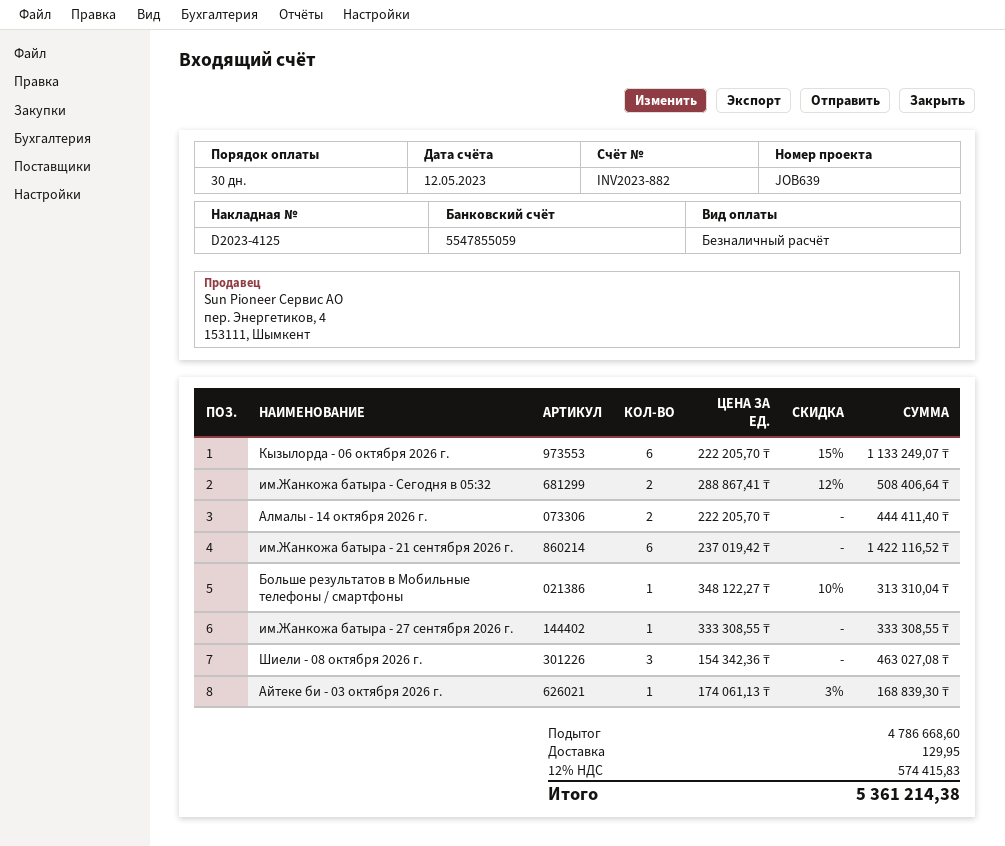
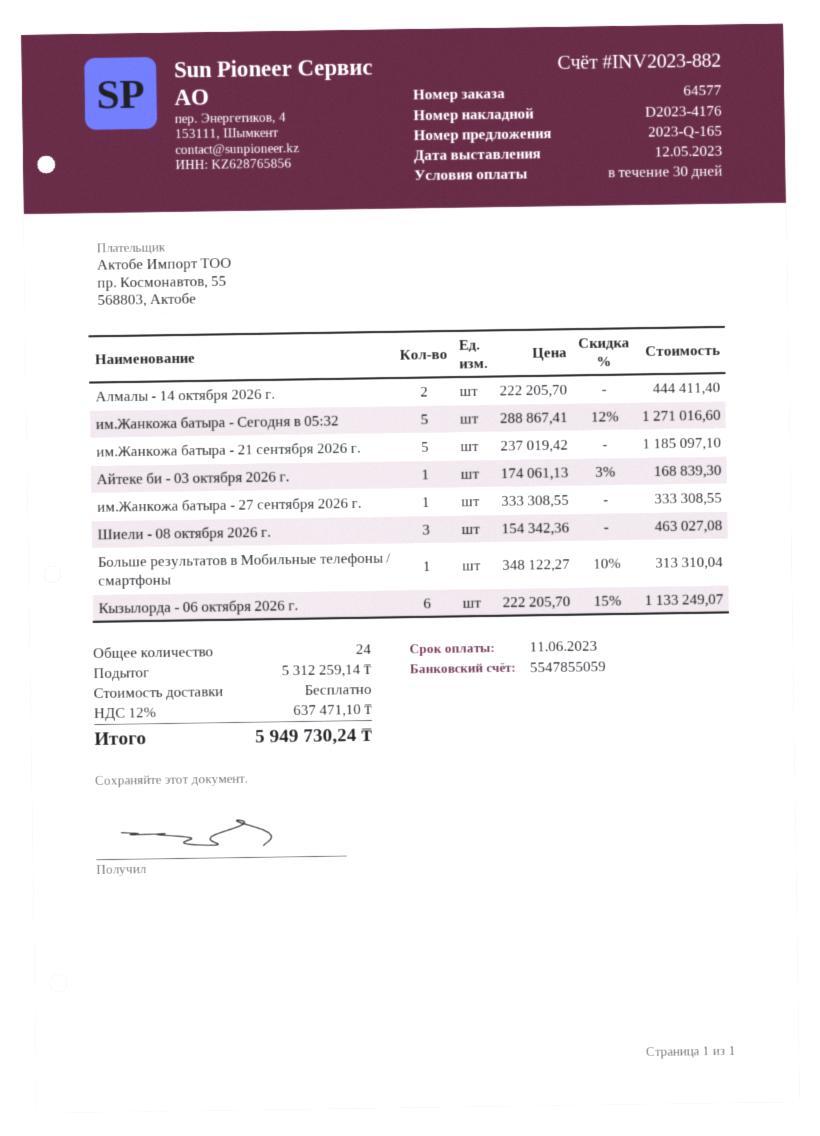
delivery note number: D2023-4125 -> D2023-4176
им.Жанкожа батыра - Сегодня в 05:32: 2 x 288867.41 - 12% = 508406.64 -> 5 x 288867.41 - 12% = 1271016.60
им.Жанкожа батыра - 21 сентября 2026 г.: 6 x 237019.42 = 1422116.52 -> 5 x 237019.42 = 1185097.10
subtotal: 4786668.60 -> 5312259.14
shipping: 129.95 -> 0.00
tax: 12% = 574415.83 -> 12% = 637471.10
total: 5361214.38 -> 5949730.24

